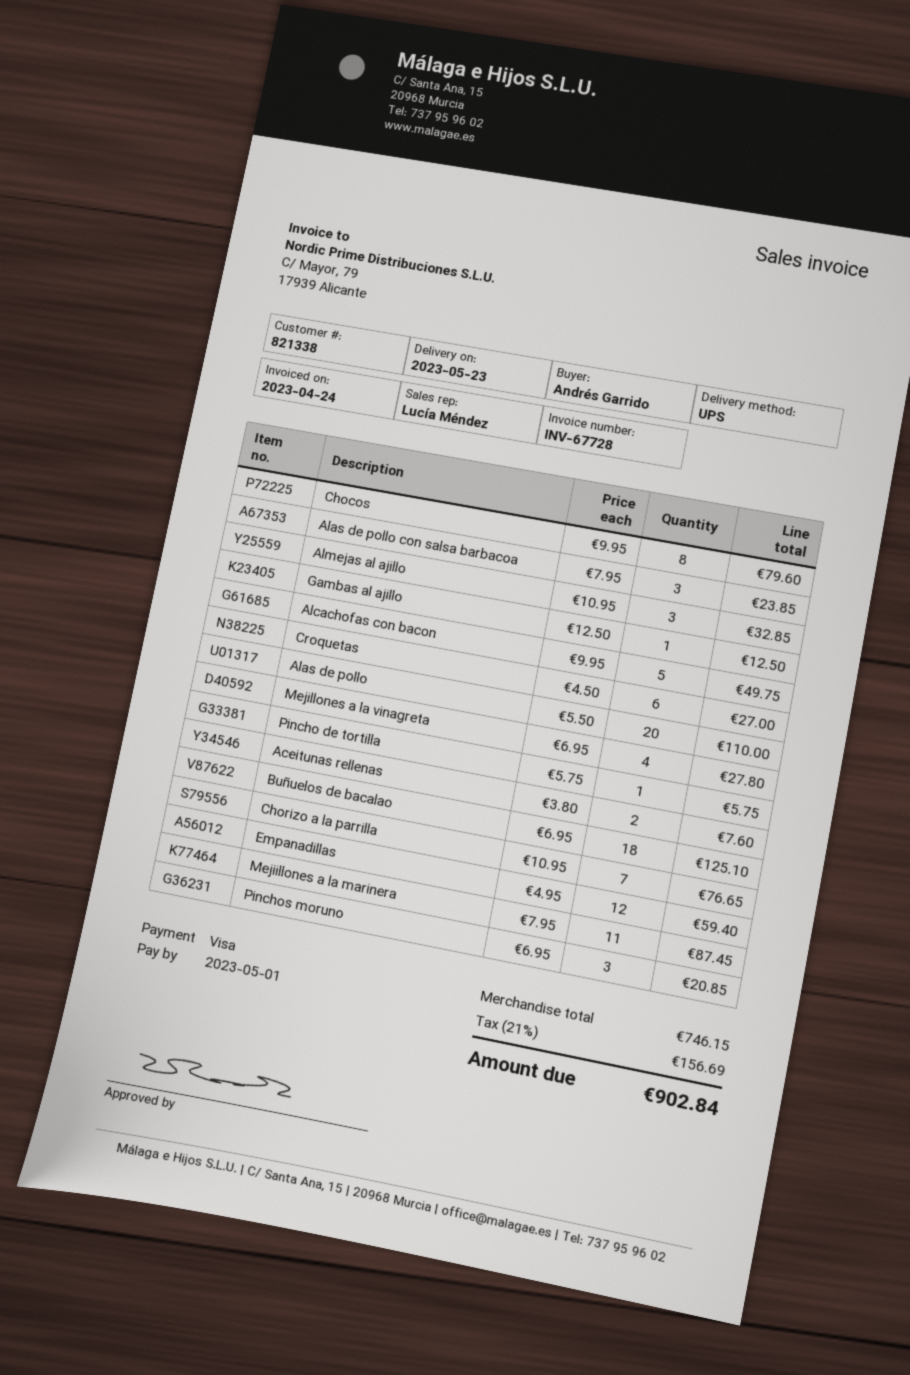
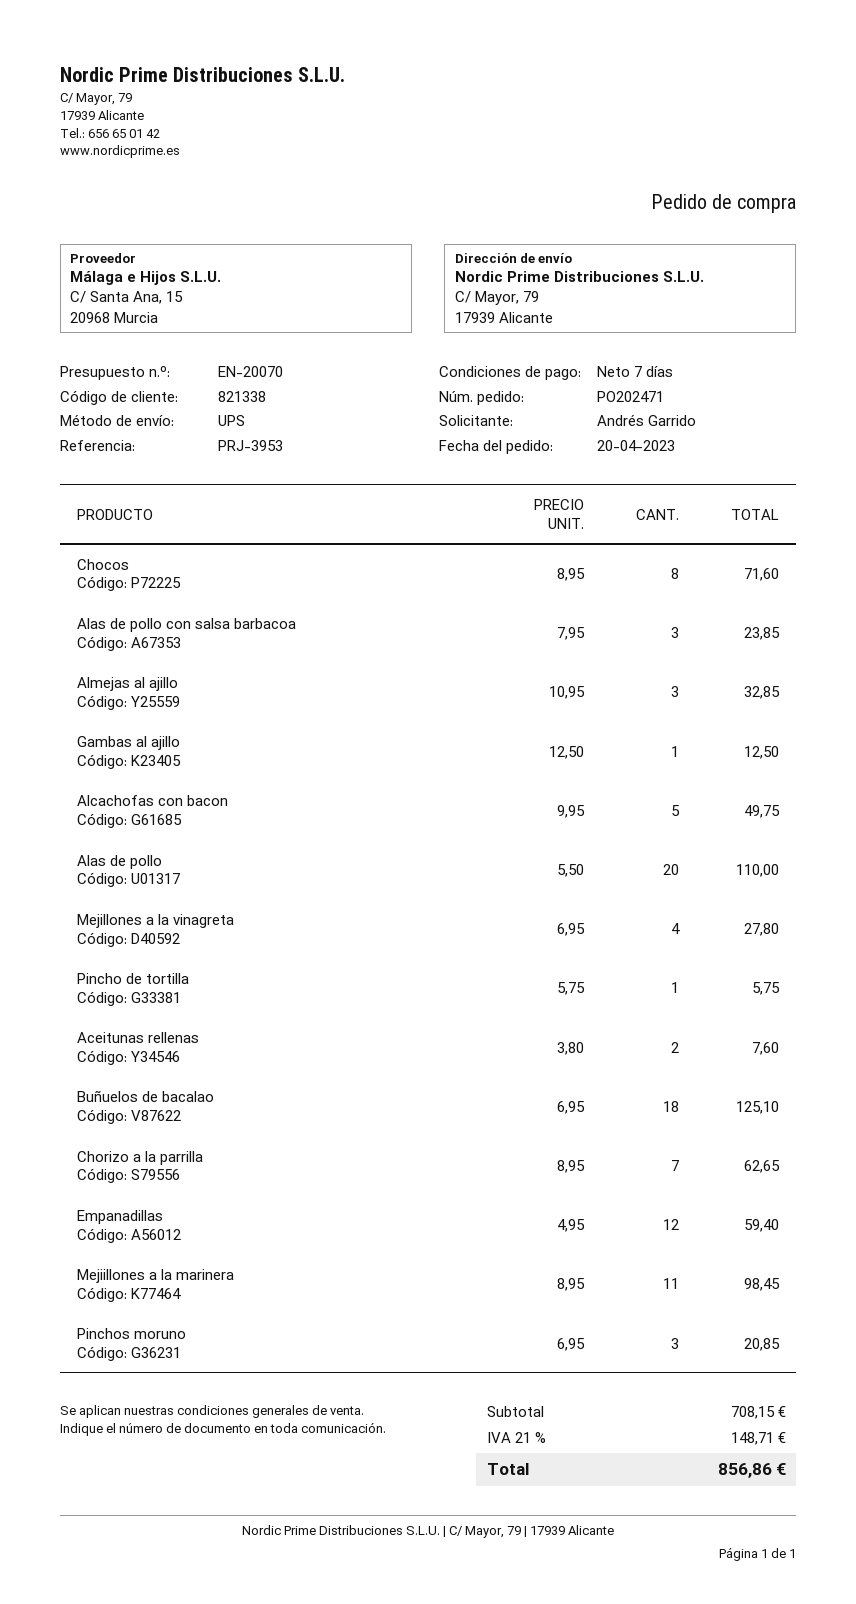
Chocos: 8 x 9.95 = 79.60 -> 8 x 8.95 = 71.60
Croquetas: 6 x 4.50 = 27.00 -> none
Chorizo a la parrilla: 7 x 10.95 = 76.65 -> 7 x 8.95 = 62.65
Mejiillones a la marinera: 11 x 7.95 = 87.45 -> 11 x 8.95 = 98.45
subtotal: 746.15 -> 708.15
tax: 21% = 156.69 -> 21% = 148.71
total: 902.84 -> 856.86

